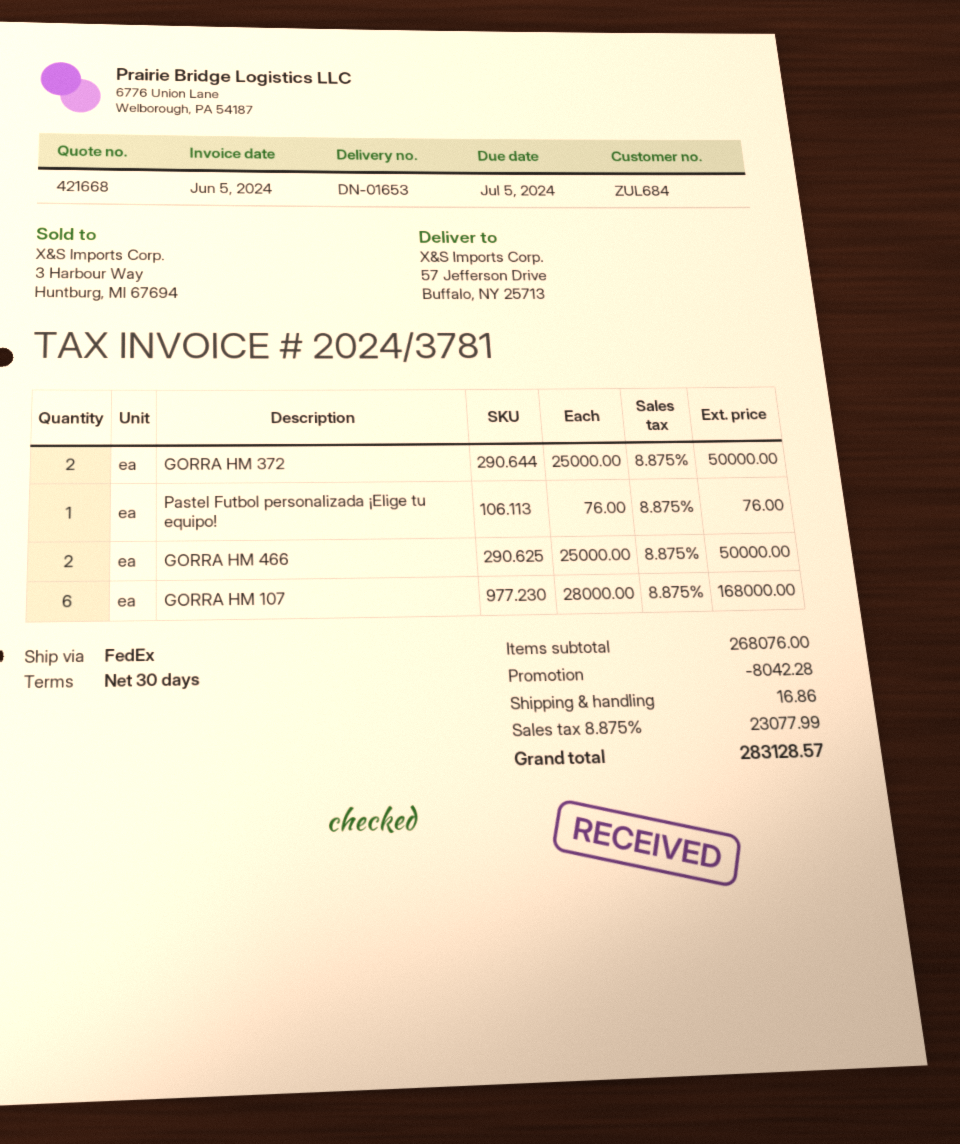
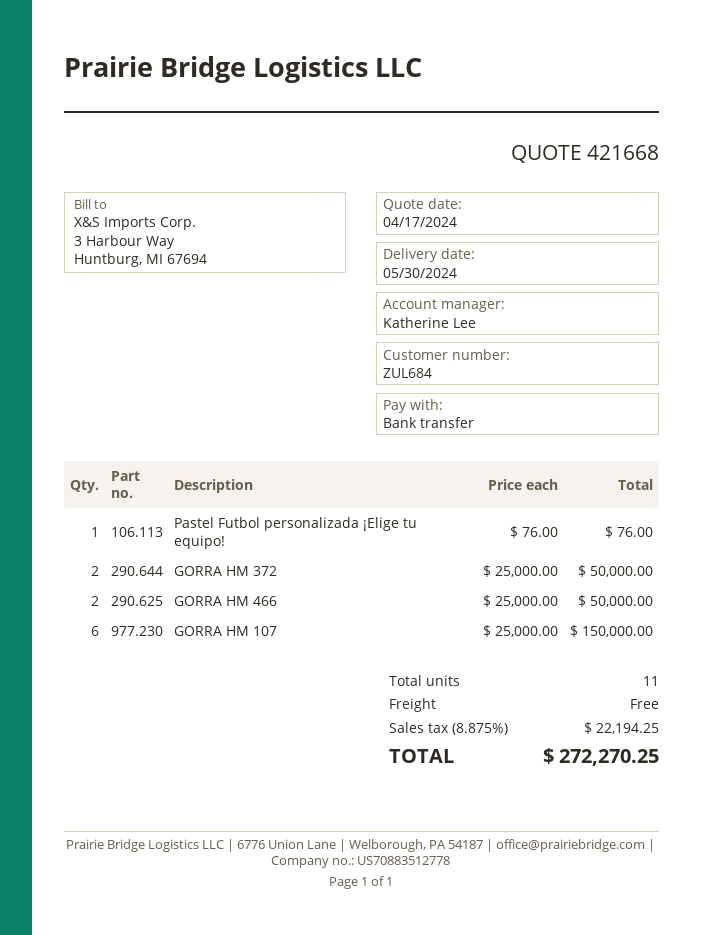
GORRA HM 107: 6 x 28000.00 = 168000.00 -> 6 x 25000.00 = 150000.00
discount: 8042.28 -> none
shipping: 16.86 -> 0.00
tax: 8.875% = 23077.99 -> 8.875% = 22194.25
total: 283128.57 -> 272270.25

